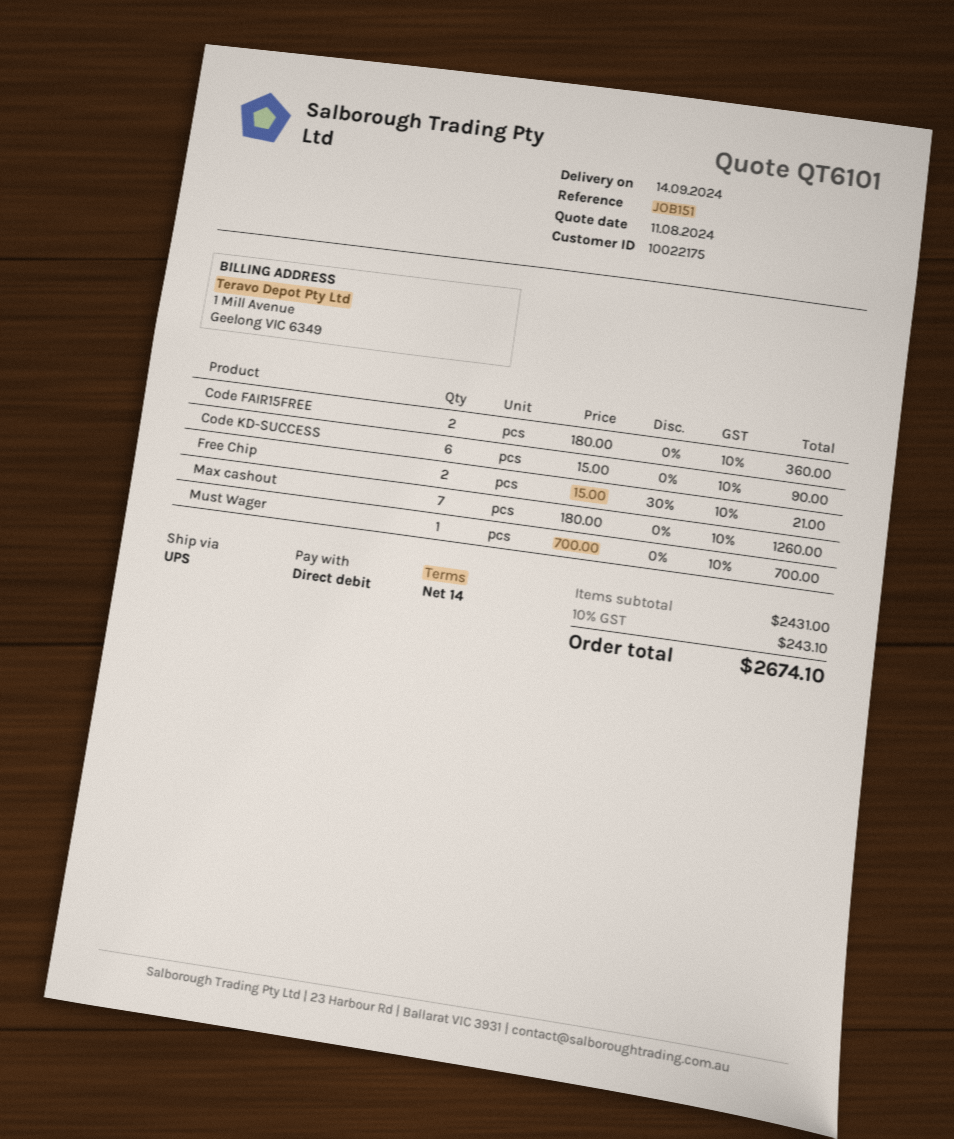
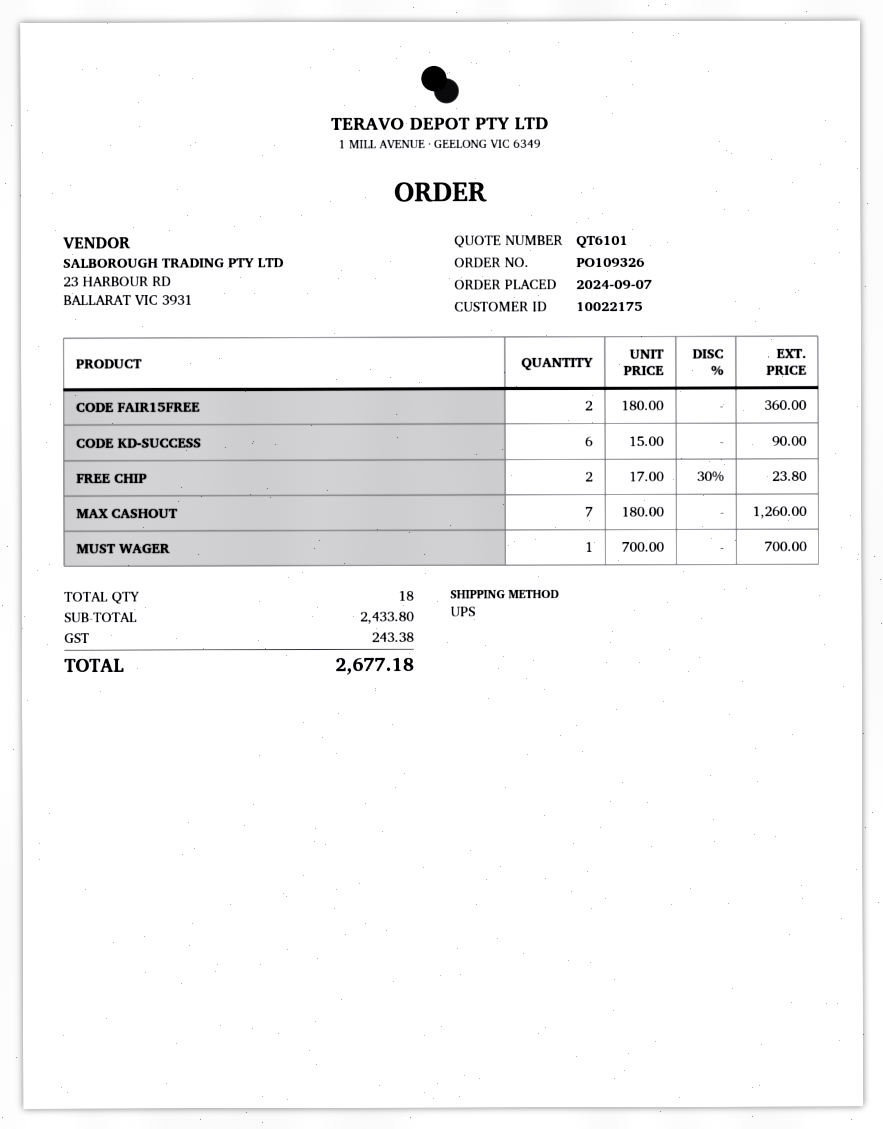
Free Chip: 2 x 15.00 - 30% = 21.00 -> 2 x 17.00 - 30% = 23.80
subtotal: 2431.00 -> 2433.80
tax: 243.10 -> 243.38
total: 2674.10 -> 2677.18

